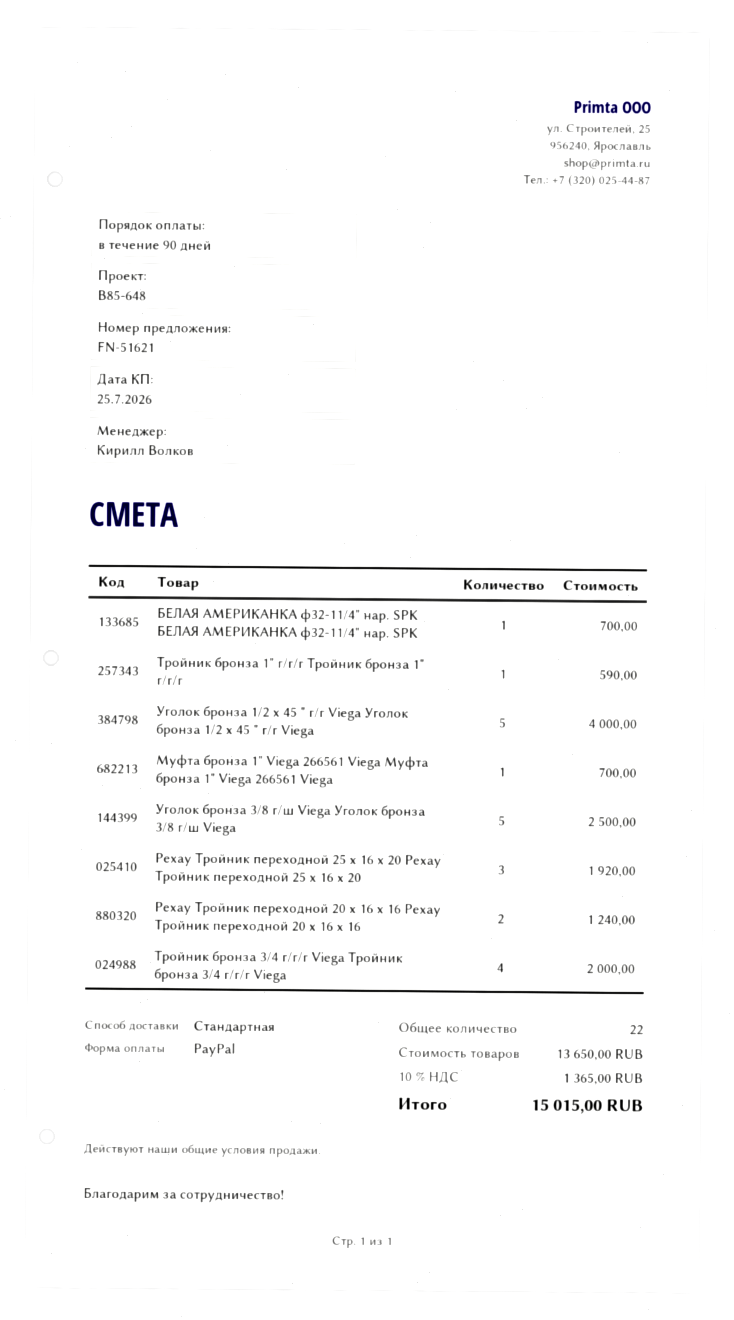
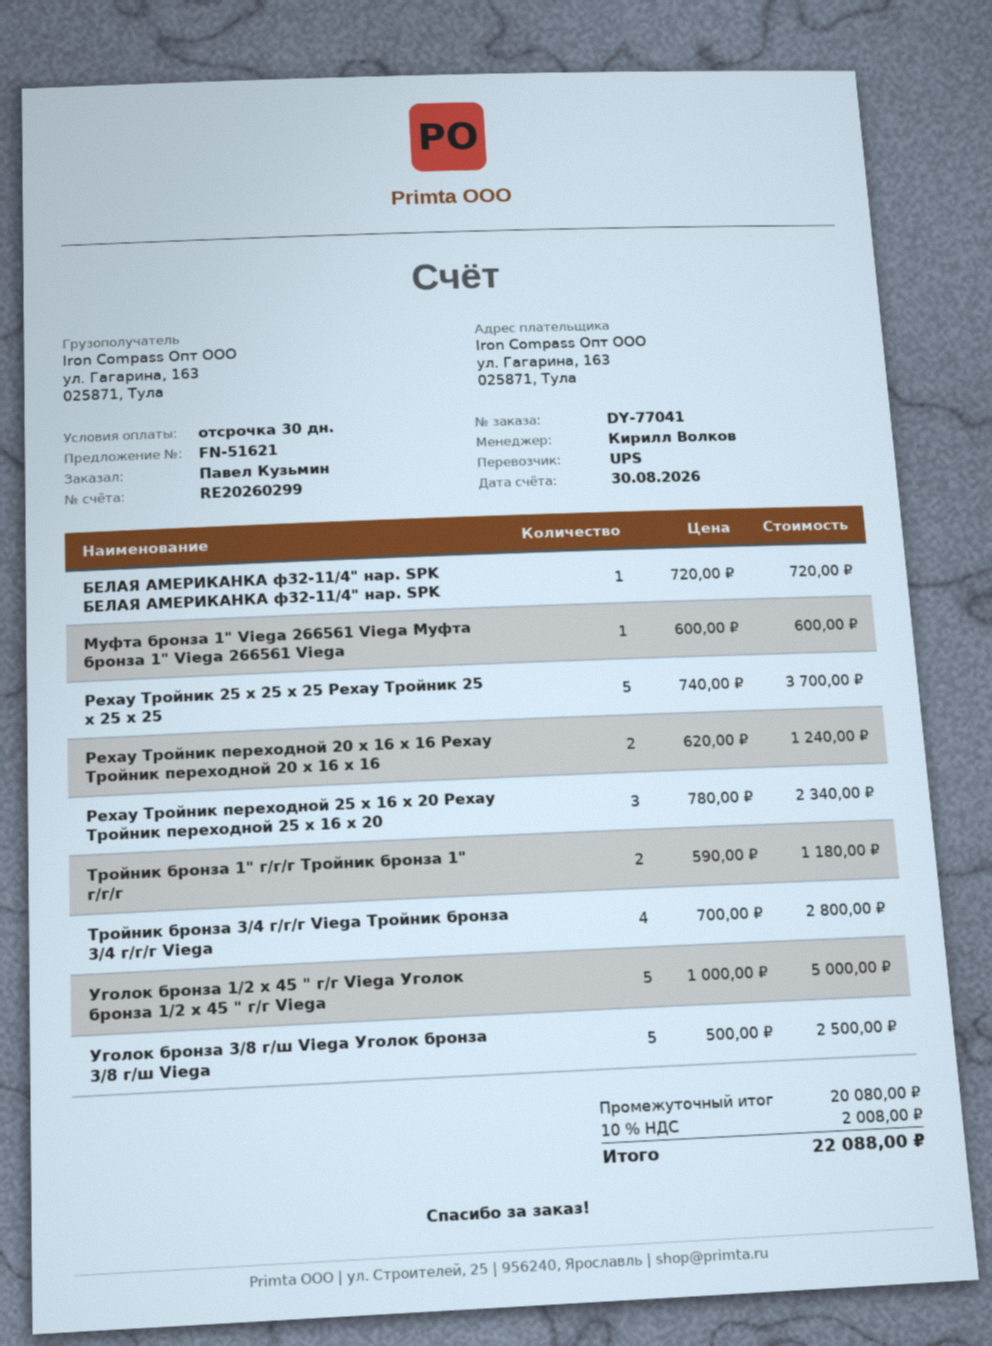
payment terms: 90 days -> 30 days
shipping method: standard -> UPS
БЕЛАЯ АМЕРИКАНКА ф32-11/4" нар. SPK БЕЛАЯ АМЕРИКАНКА ф32-11/4" нар. SPK: 1 for 700.00 -> 1 for 720.00
Тройник бронза 1" г/г/г Тройник бронза 1" г/г/г: 1 for 590.00 -> 2 for 1180.00
Уголок бронза 1/2 х 45 " г/г Viega Уголок бронза 1/2 х 45 " г/г Viega: 5 for 4000.00 -> 5 for 5000.00
Муфта бронза 1" Viega 266561 Viega Муфта бронза 1" Viega 266561 Viega: 1 for 700.00 -> 1 for 600.00
Рехау Тройник переходной 25 х 16 х 20 Рехау Тройник переходной 25 х 16 х 20: 3 for 1920.00 -> 3 for 2340.00
Тройник бронза 3/4 г/г/г Viega Тройник бронза 3/4 г/г/г Viega: 4 for 2000.00 -> 4 for 2800.00
Рехау Тройник 25 х 25 х 25 Рехау Тройник 25 х 25 х 25: none -> 5 for 3700.00
subtotal: 13650.00 -> 20080.00
tax: 10% = 1365.00 -> 10% = 2008.00
total: 15015.00 -> 22088.00

